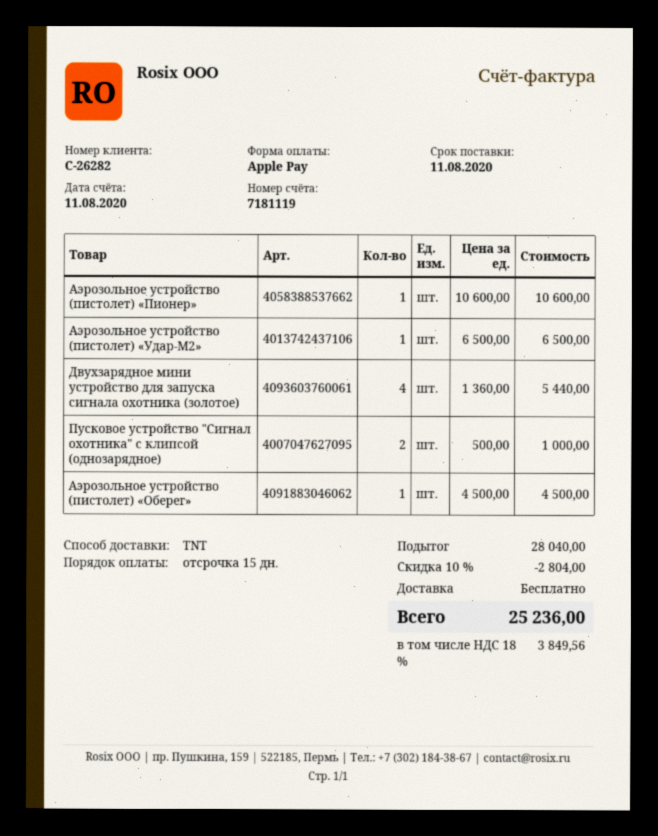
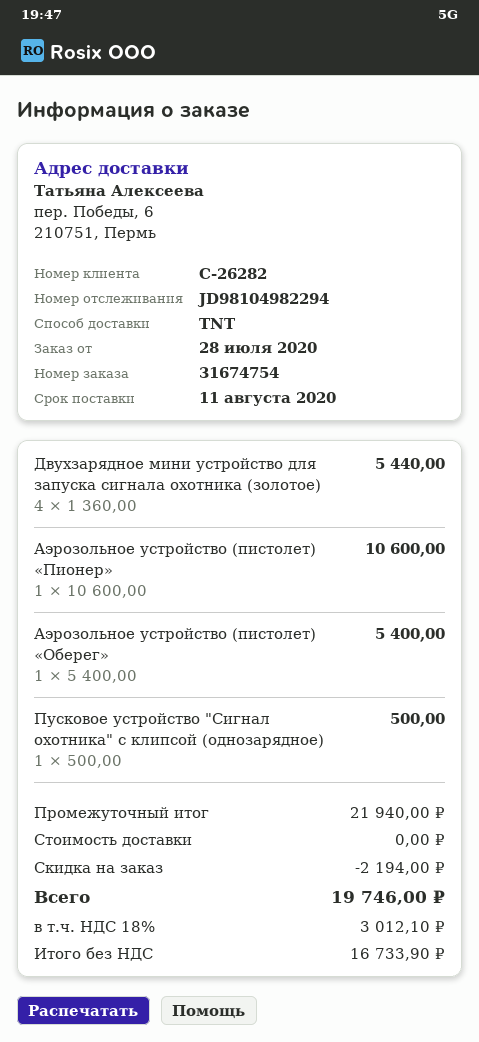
Аэрозольное устройство (пистолет) «Удар-М2»: 1 x 6500.00 = 6500.00 -> none
Пусковое устройство "Сигнал охотника" с клипсой (однозарядное): 2 x 500.00 = 1000.00 -> 1 x 500.00 = 500.00
Аэрозольное устройство (пистолет) «Оберег»: 1 x 4500.00 = 4500.00 -> 1 x 5400.00 = 5400.00
subtotal: 28040.00 -> 21940.00
discount: 2804.00 -> 2194.00
tax: 18% = 3849.56 -> 18% = 3012.10
total: 25236.00 -> 19746.00

